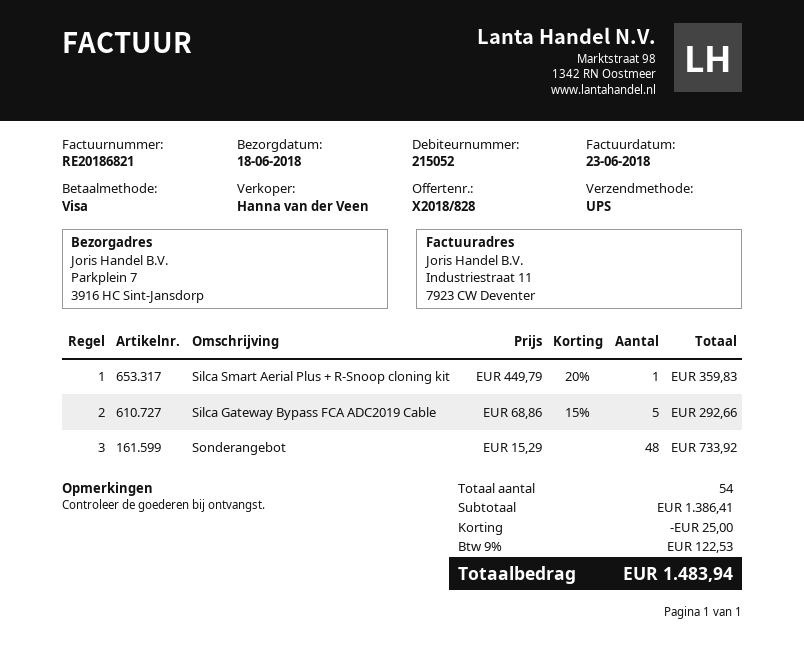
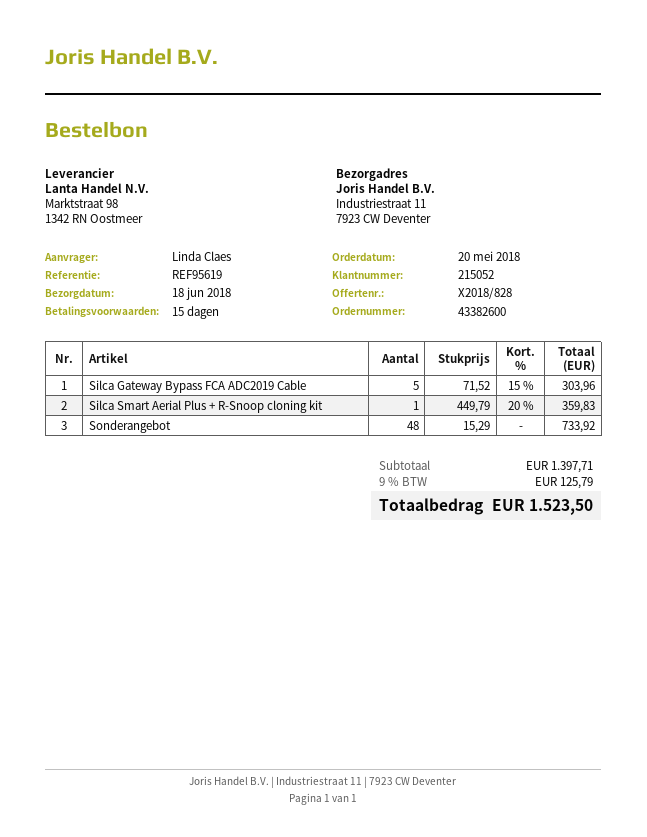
ship to: Parkplein 7, 3916 HC Sint-Jansdorp -> Industriestraat 11, 7923 CW Deventer
Silca Gateway Bypass FCA ADC2019 Cable: 5 x 68.86 - 15% = 292.66 -> 5 x 71.52 - 15% = 303.96
subtotal: 1386.41 -> 1397.71
discount: 25.00 -> none
tax: 9% = 122.53 -> 9% = 125.79
total: 1483.94 -> 1523.50

